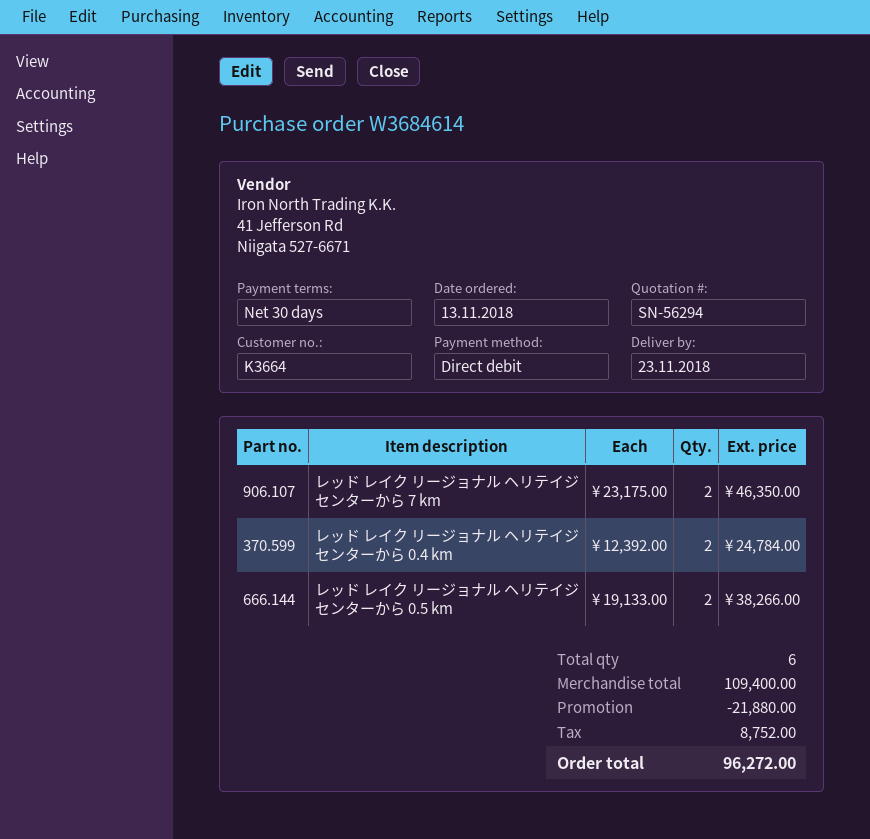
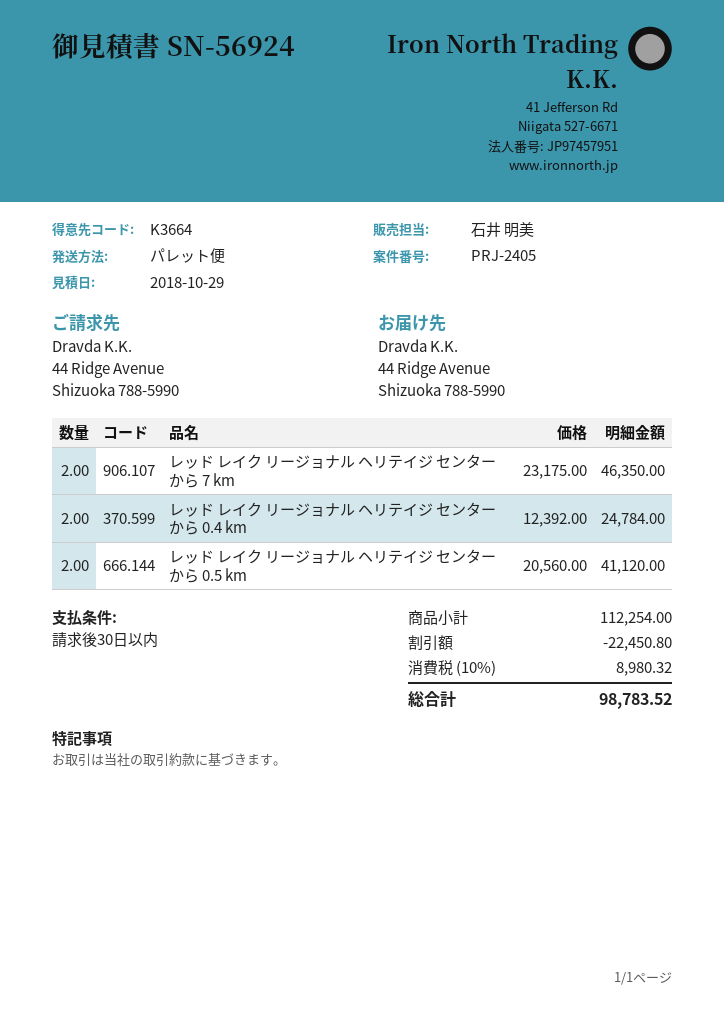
quote number: SN-56294 -> SN-56924
レッド レイク リージョナル ヘリテイジ センターから 0.5 km: 2 x 19133.00 = 38266.00 -> 2 x 20560.00 = 41120.00
subtotal: 109400.00 -> 112254.00
discount: 21880.00 -> 22450.80
tax: 8752.00 -> 8980.32
total: 96272.00 -> 98783.52

